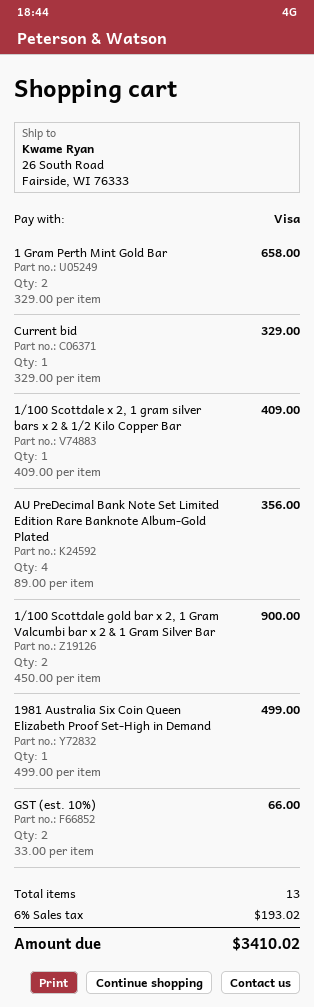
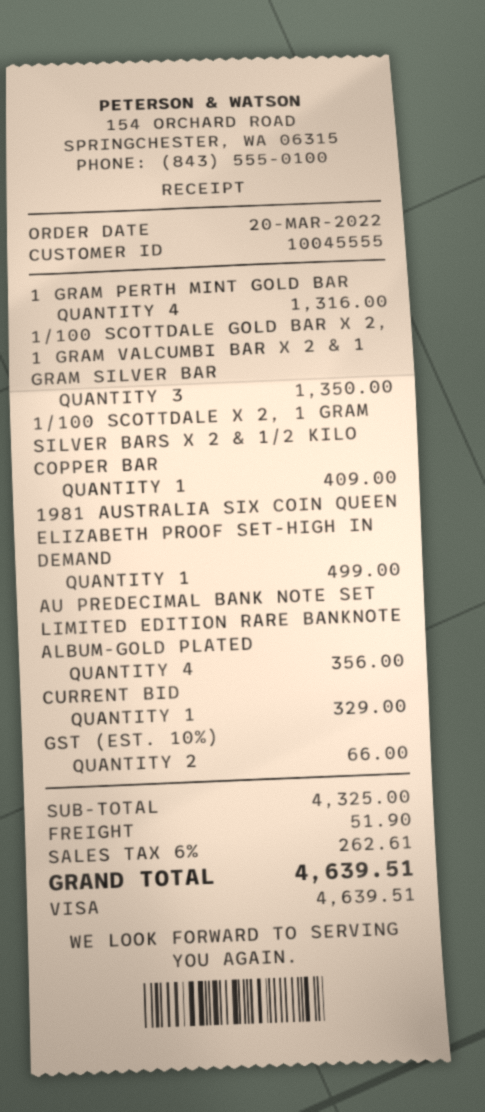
1 Gram Perth Mint Gold Bar: 2 for 658.00 -> 4 for 1316.00
1/100 Scottdale gold bar x 2, 1 Gram Valcumbi bar x 2 & 1 Gram Silver Bar: 2 for 900.00 -> 3 for 1350.00
shipping: none -> 51.90
tax: 6% = 193.02 -> 6% = 262.61
total: 3410.02 -> 4639.51

